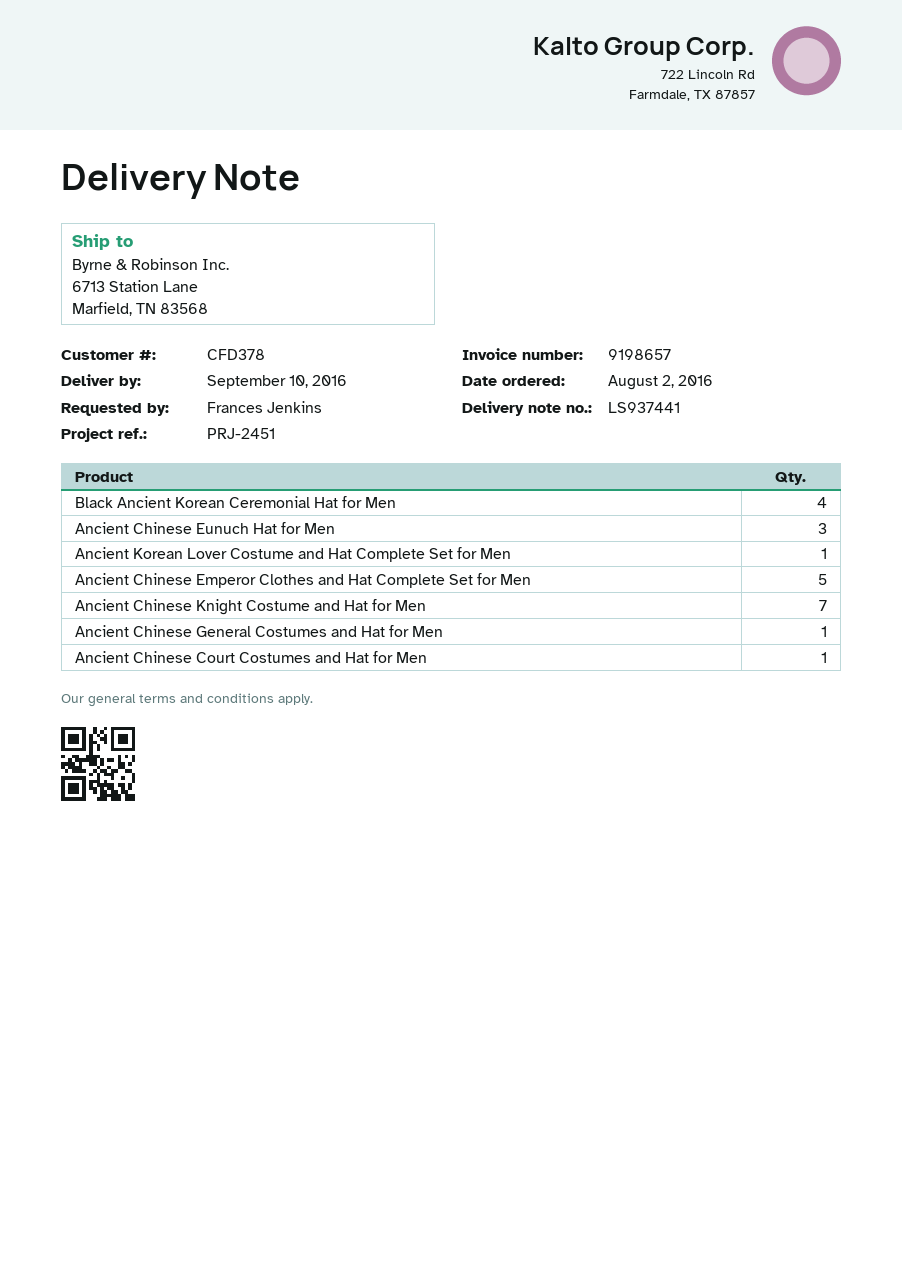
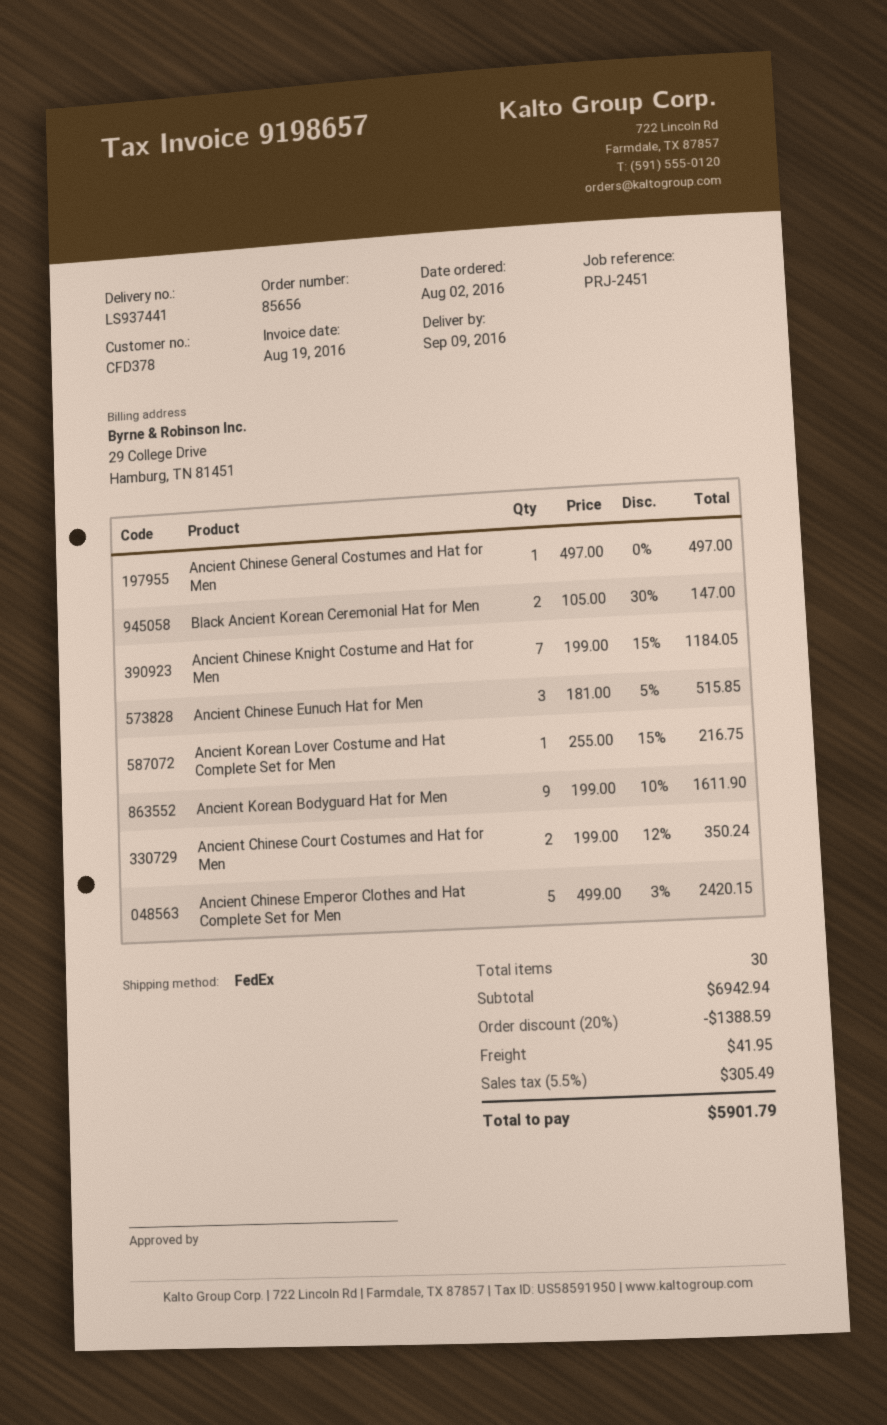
delivery date: 2016-09-10 -> 2016-09-09
Black Ancient Korean Ceremonial Hat for Men: 4 -> 2
Ancient Chinese Court Costumes and Hat for Men: 1 -> 2
Ancient Korean Bodyguard Hat for Men: none -> 9

